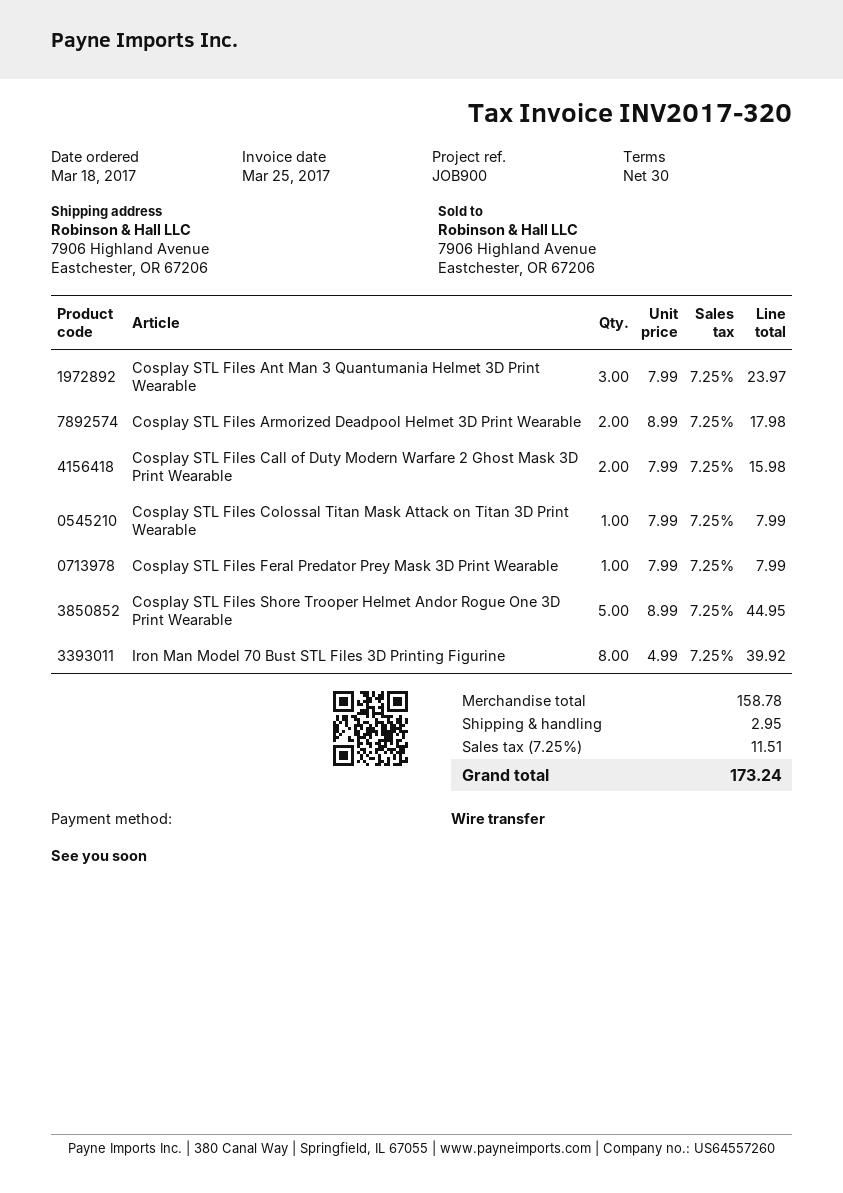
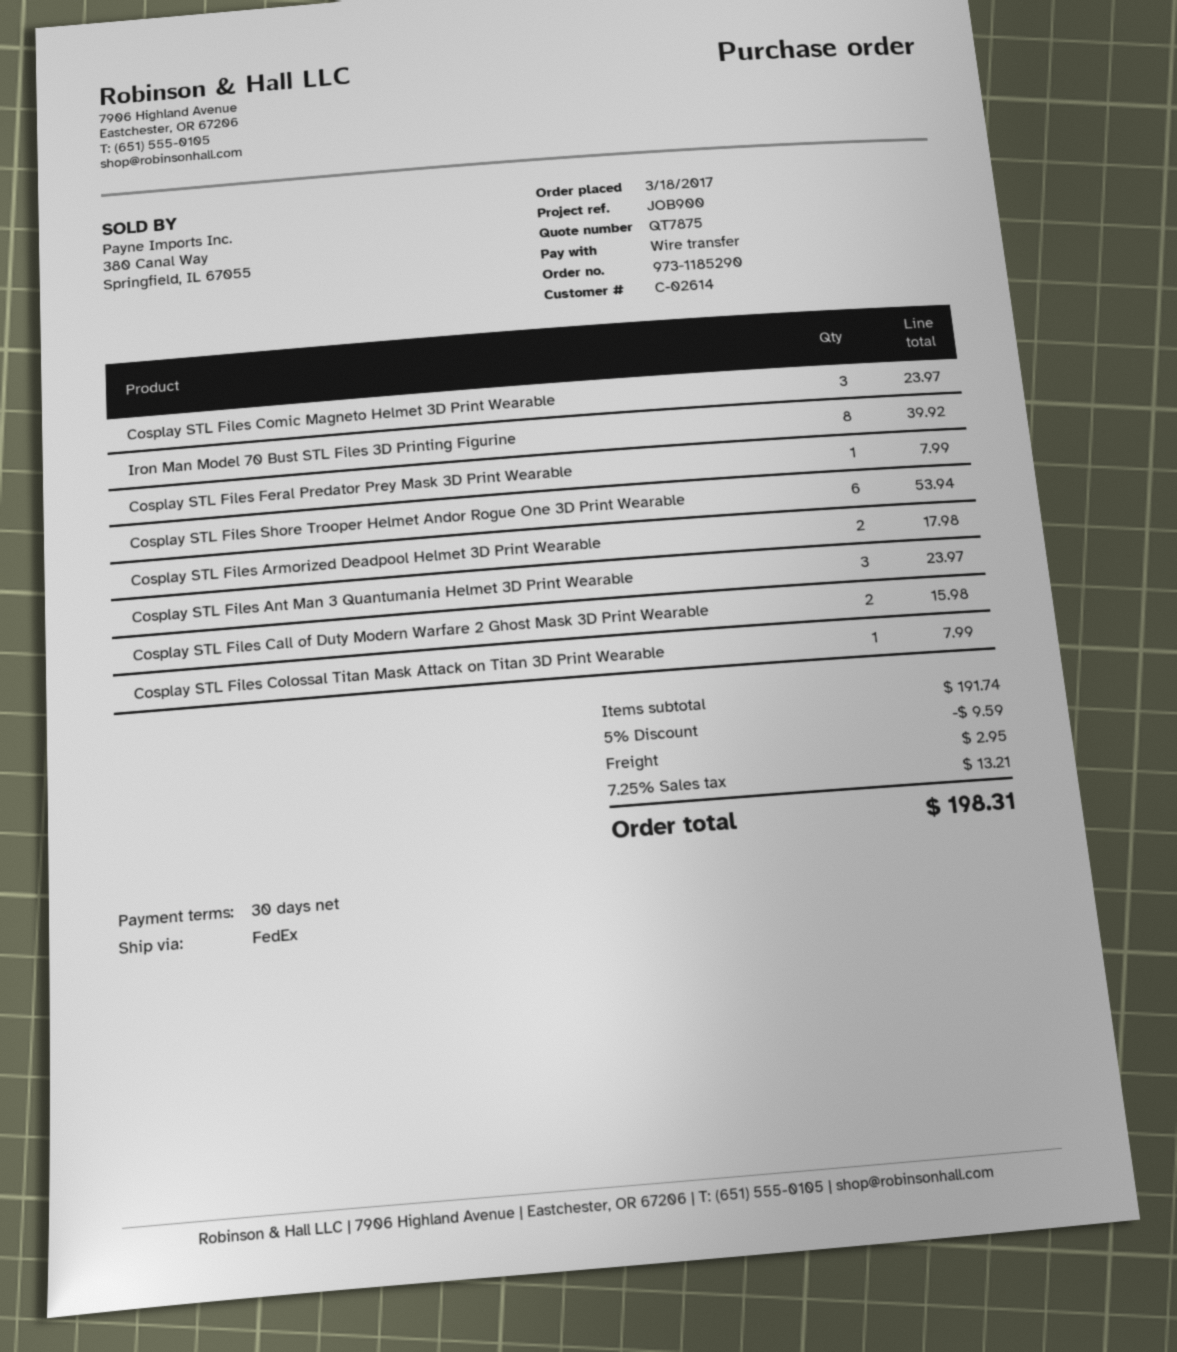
Cosplay STL Files Shore Trooper Helmet Andor Rogue One 3D Print Wearable: 5 for 44.95 -> 6 for 53.94
Cosplay STL Files Comic Magneto Helmet 3D Print Wearable: none -> 3 for 23.97
subtotal: 158.78 -> 191.74
discount: none -> 5% = 9.59
tax: 7.25% = 11.51 -> 7.25% = 13.21
total: 173.24 -> 198.31

